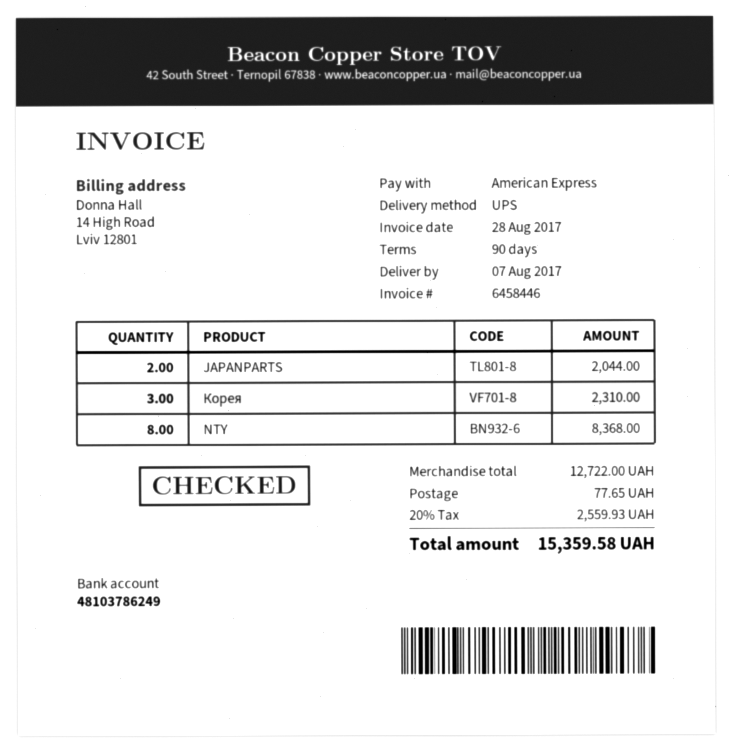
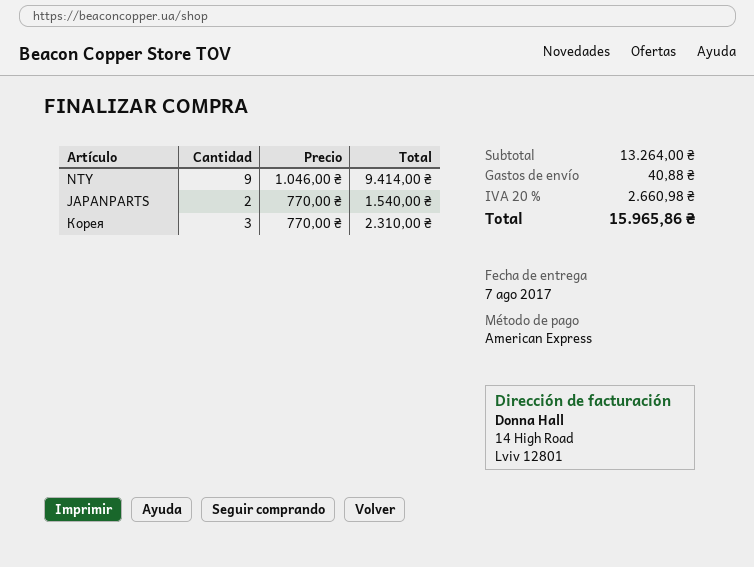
JAPANPARTS: 2 for 2044.00 -> 2 for 1540.00
NTY: 8 for 8368.00 -> 9 for 9414.00
subtotal: 12722.00 -> 13264.00
shipping: 77.65 -> 40.88
tax: 20% = 2559.93 -> 20% = 2660.98
total: 15359.58 -> 15965.86

